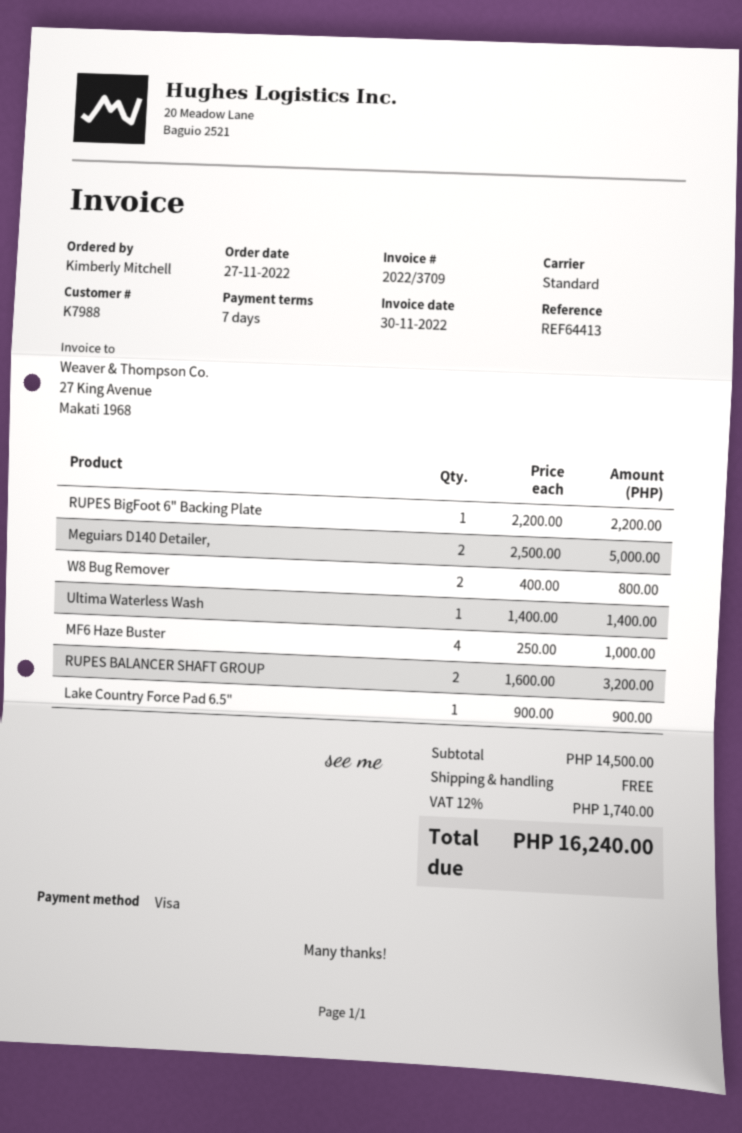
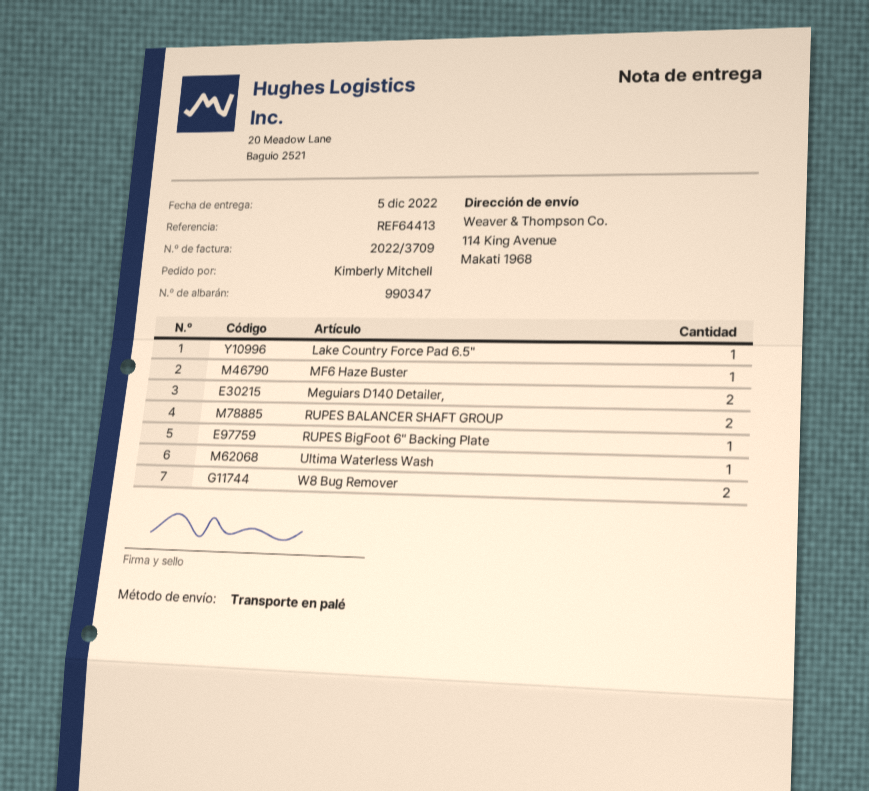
shipping method: standard -> pallet freight
MF6 Haze Buster: 4 -> 1

